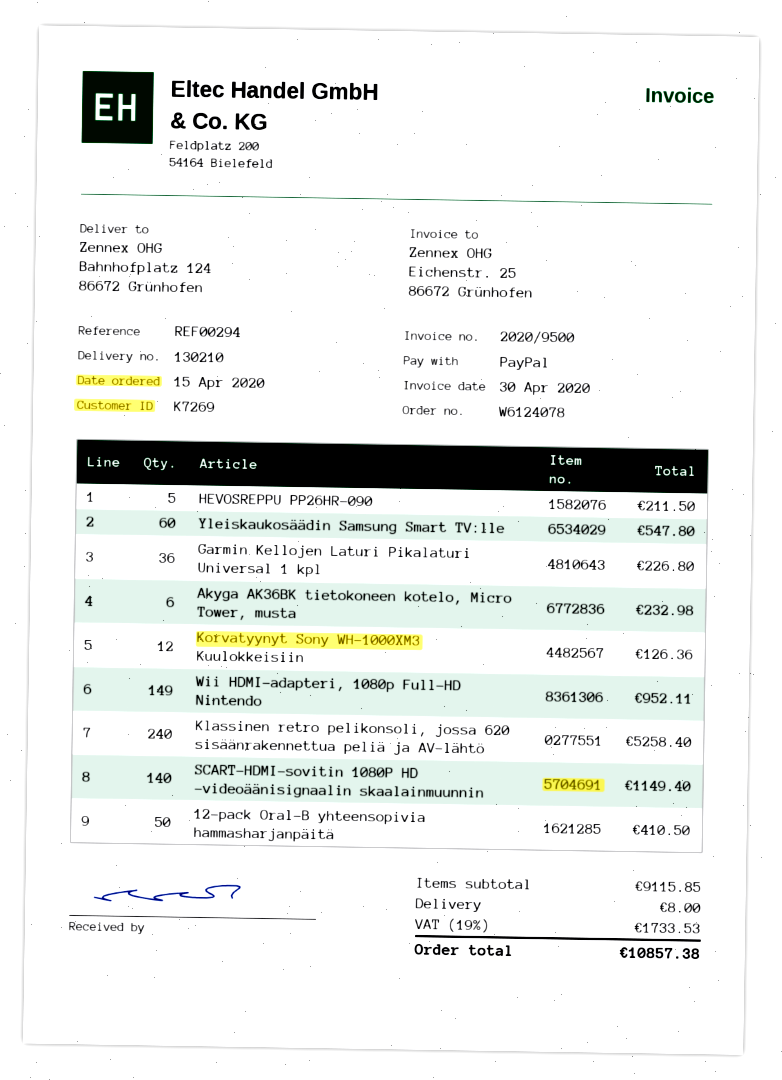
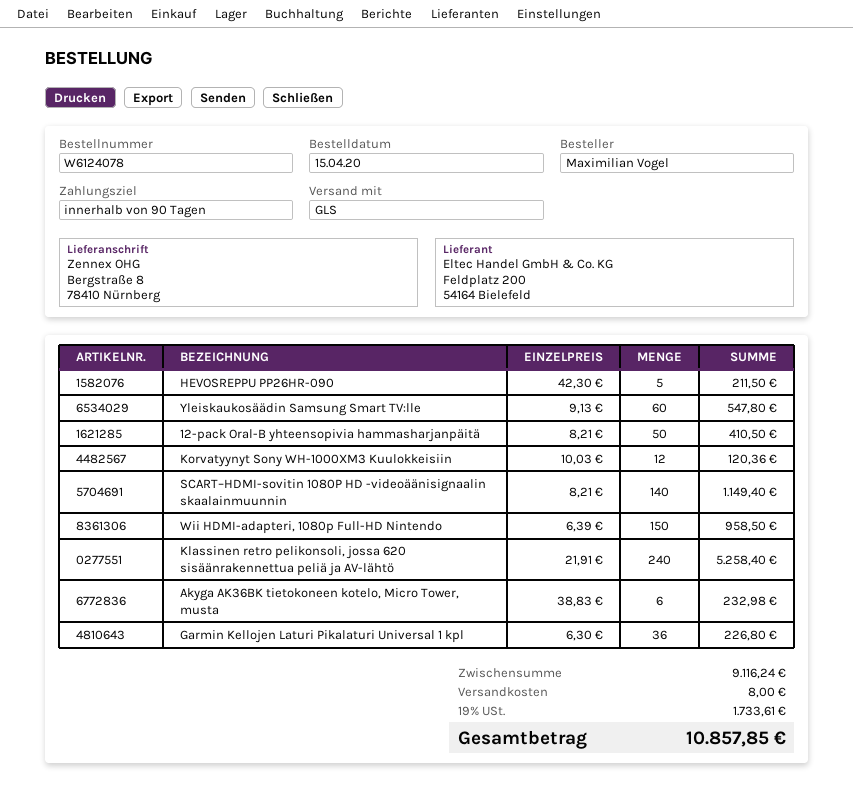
ship to: Bahnhofplatz 124, 86672 Grünhofen -> Bergstraße 8, 78410 Nürnberg
Korvatyynyt Sony WH-1000XM3 Kuulokkeisiin: 12 for 126.36 -> 12 for 120.36
Wii HDMI-adapteri, 1080p Full-HD Nintendo: 149 for 952.11 -> 150 for 958.50
subtotal: 9115.85 -> 9116.24
tax: 19% = 1733.53 -> 19% = 1733.61
total: 10857.38 -> 10857.85

